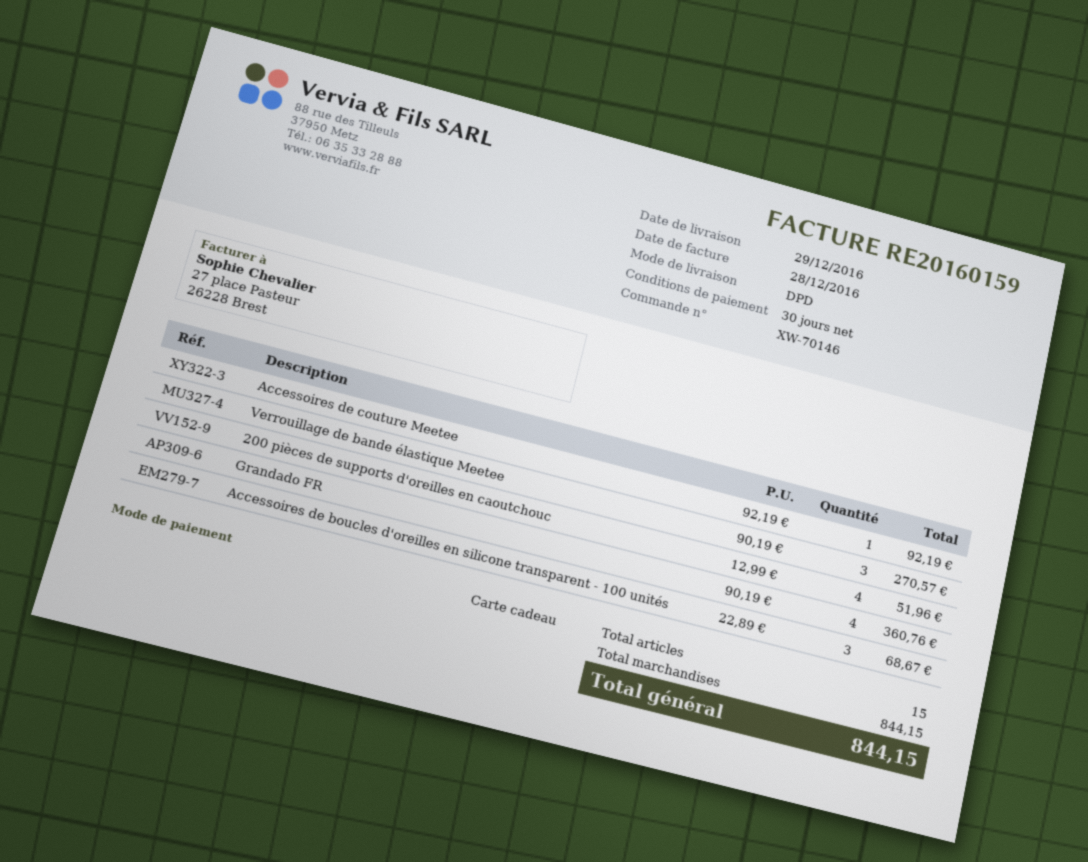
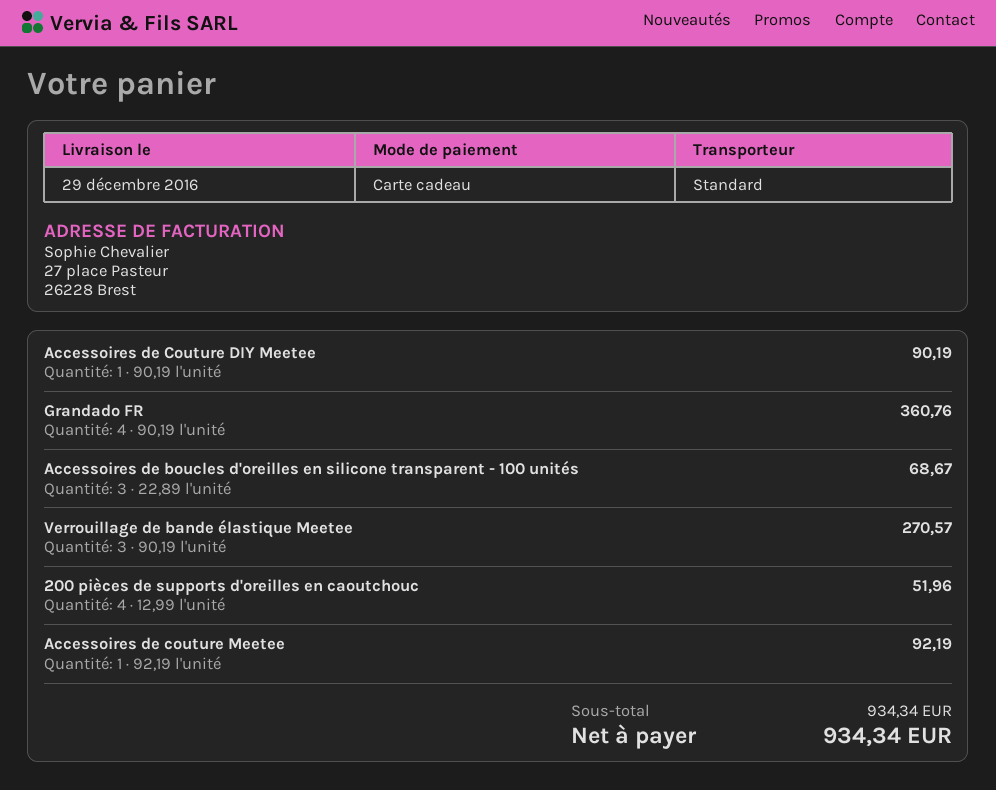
shipping method: DPD -> standard
Accessoires de Couture DIY Meetee: none -> 1 x 90.19 = 90.19
subtotal: 844.15 -> 934.34
total: 844.15 -> 934.34

